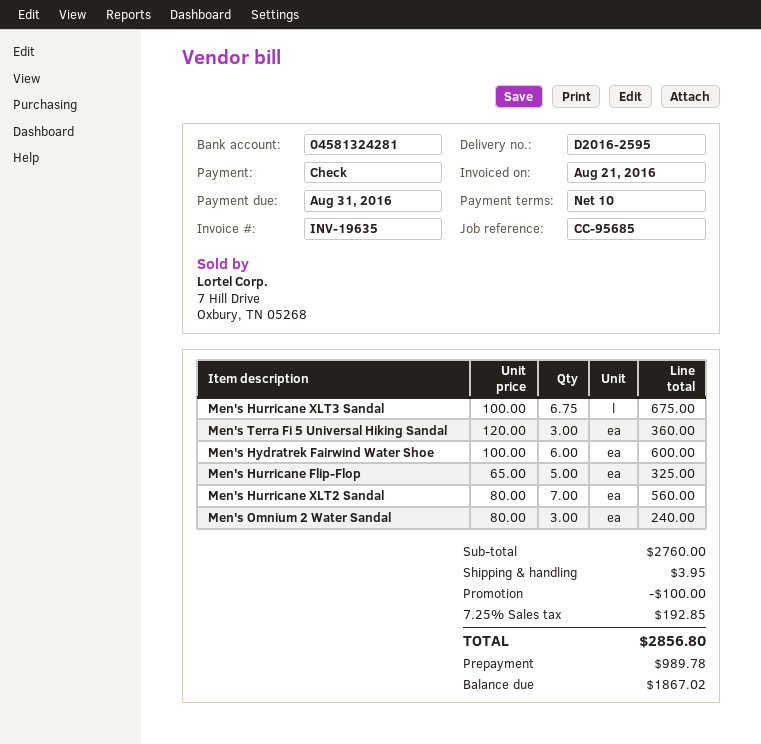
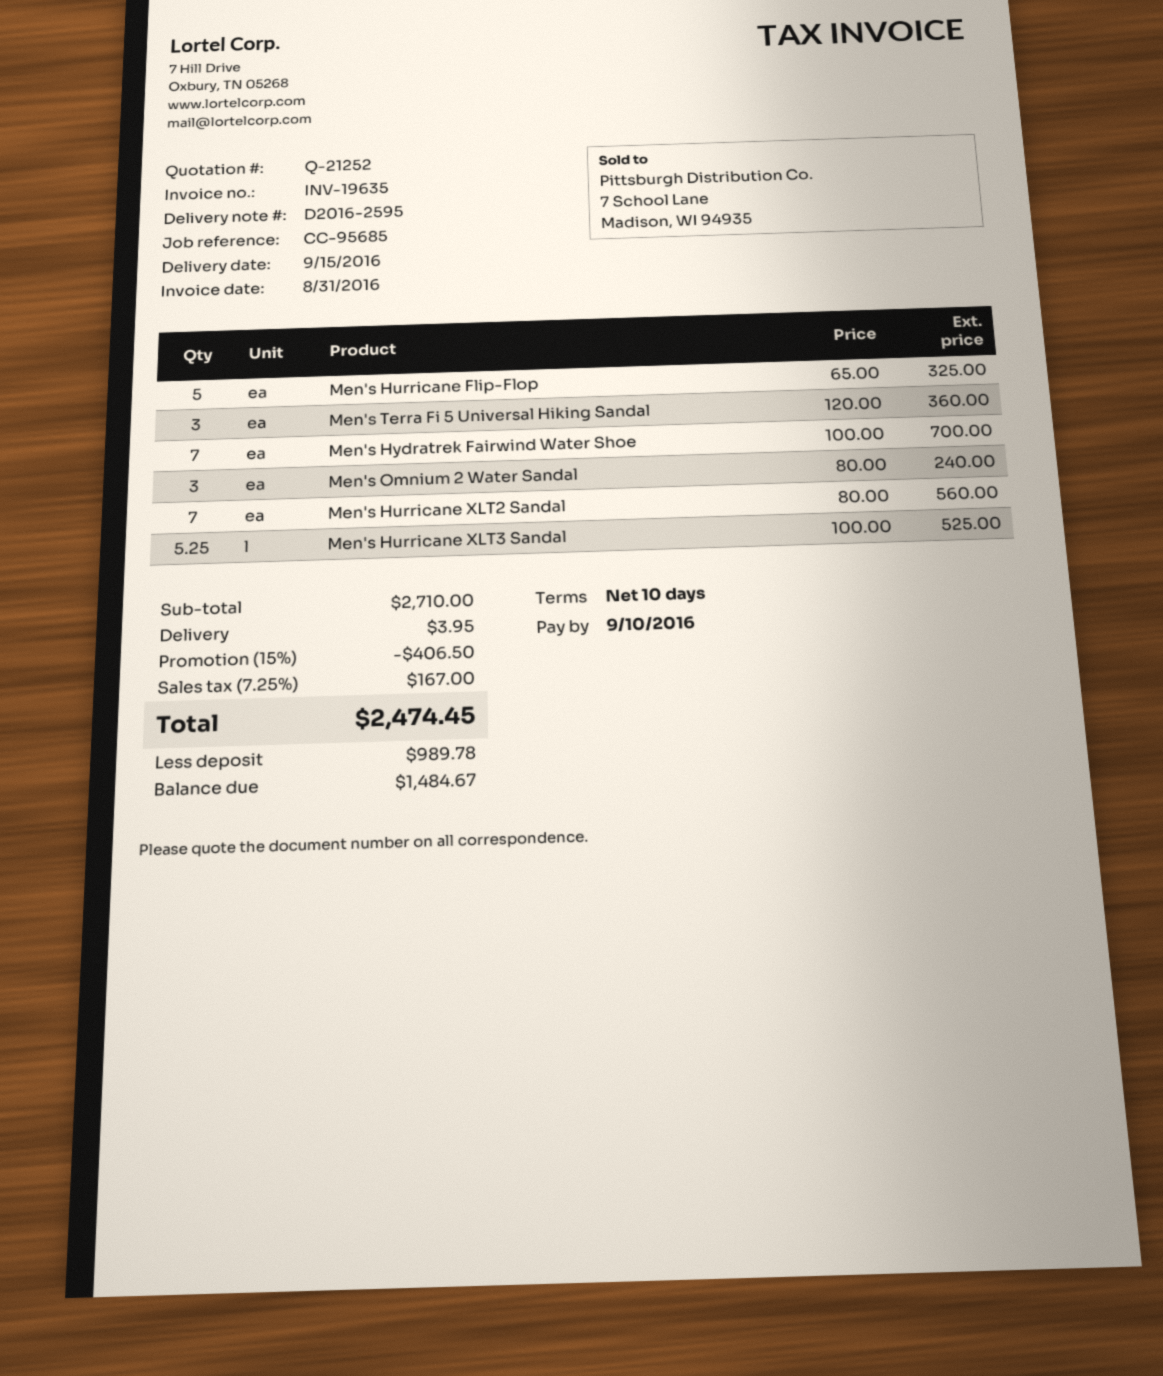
invoice date: 2016-08-21 -> 2016-08-31
due date: 2016-08-31 -> 2016-09-10
Men's Hurricane XLT3 Sandal: 6.75 x 100.00 = 675.00 -> 5.25 x 100.00 = 525.00
Men's Hydratrek Fairwind Water Shoe: 6 x 100.00 = 600.00 -> 7 x 100.00 = 700.00
subtotal: 2760.00 -> 2710.00
discount: 100.00 -> 406.50
tax: 7.25% = 192.85 -> 7.25% = 167.00
total: 2856.80 -> 2474.45
balance: 1867.02 -> 1484.67

